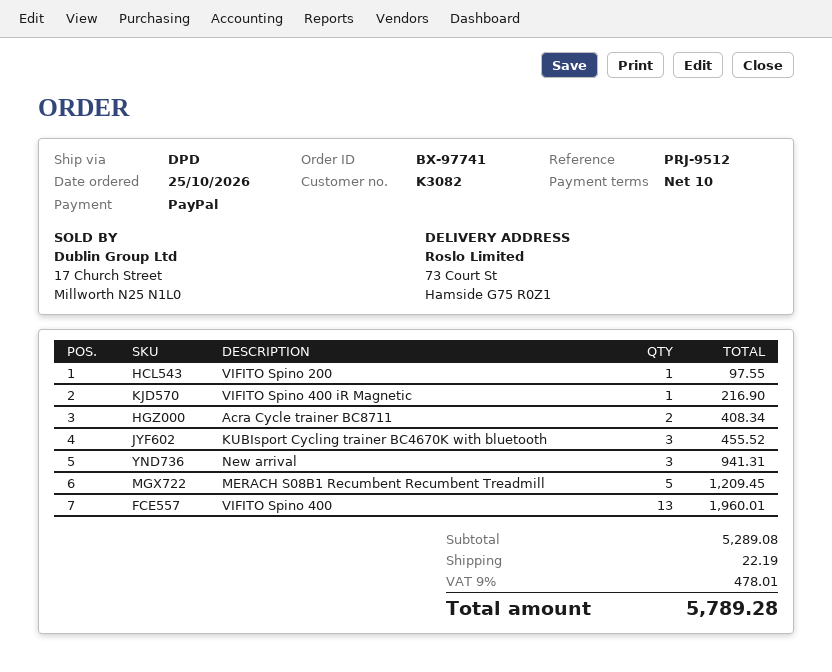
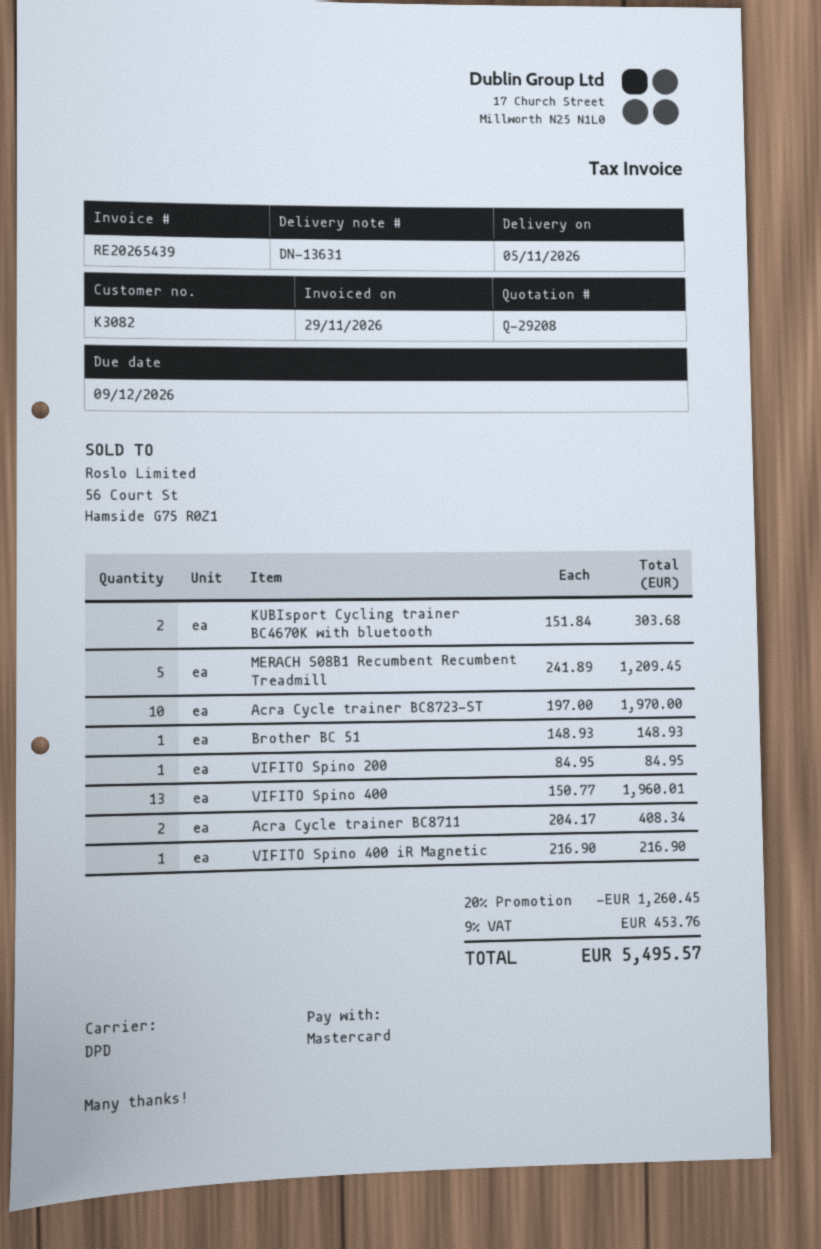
payment method: PayPal -> Mastercard
VIFITO Spino 200: 1 for 97.55 -> 1 for 84.95
KUBIsport Cycling trainer BC4670K with bluetooth: 3 for 455.52 -> 2 for 303.68
New arrival: 3 for 941.31 -> none
Acra Cycle trainer BC8723-ST: none -> 10 for 1970.00
Brother BC 51: none -> 1 for 148.93
discount: none -> 20% = 1260.45
shipping: 22.19 -> none
tax: 9% = 478.01 -> 9% = 453.76
total: 5789.28 -> 5495.57

